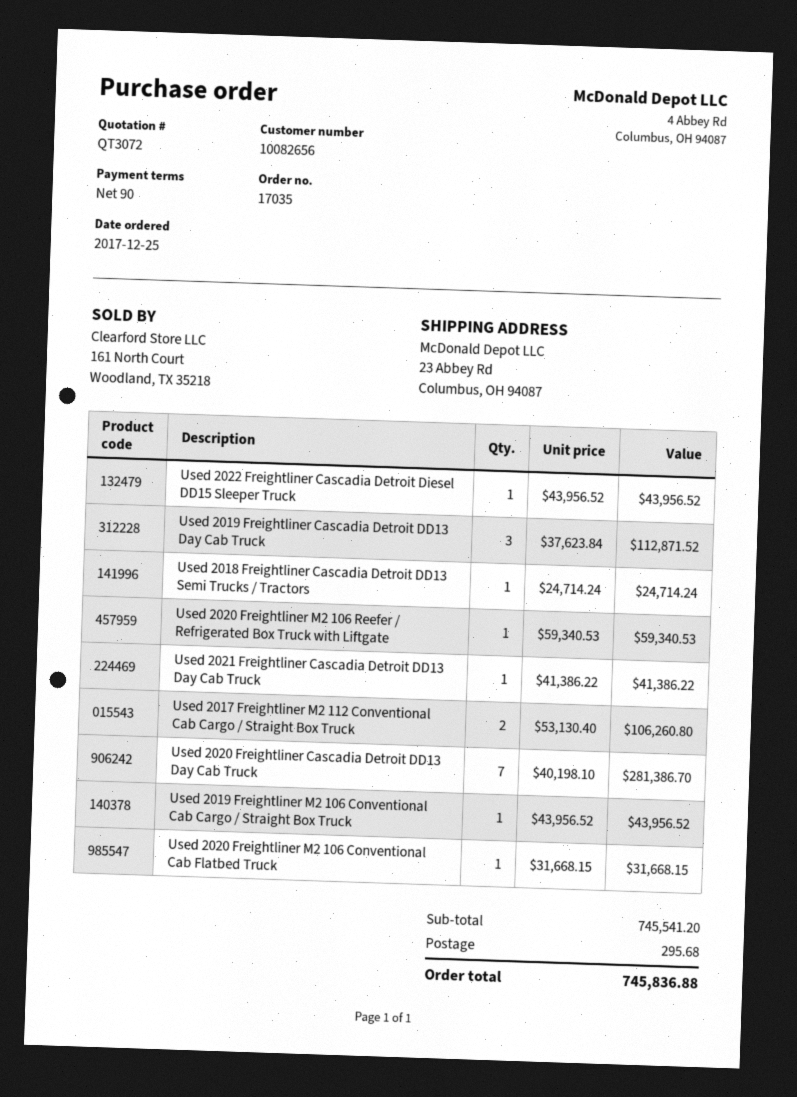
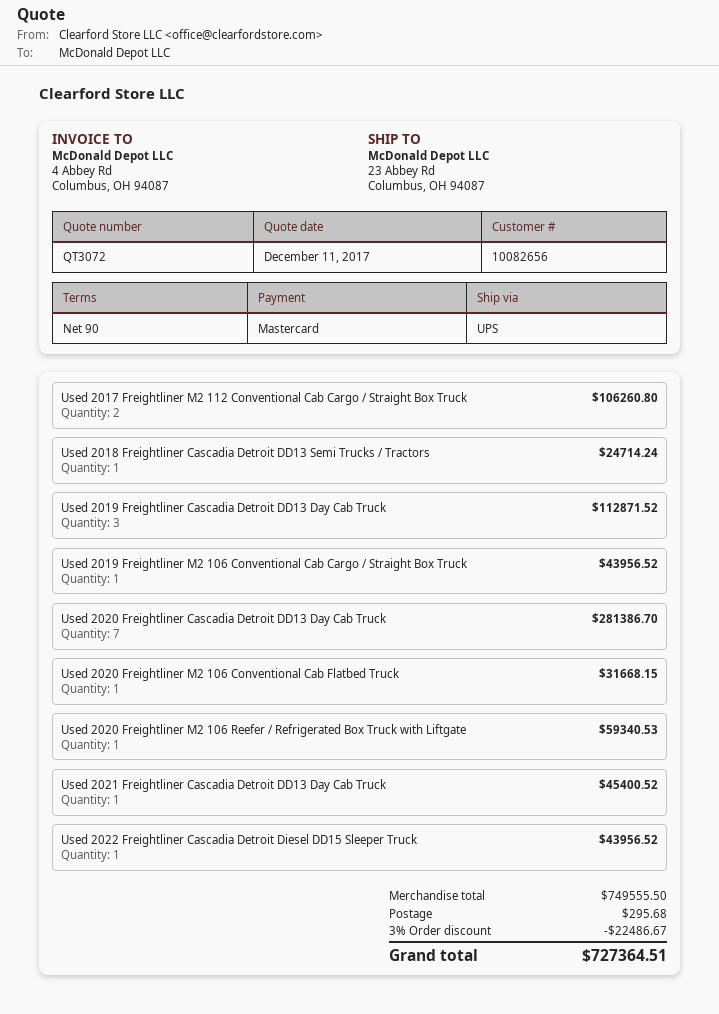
Used 2021 Freightliner Cascadia Detroit DD13 Day Cab Truck: 1 for 41386.22 -> 1 for 45400.52
subtotal: 745541.20 -> 749555.50
discount: none -> 3% = 22486.67
total: 745836.88 -> 727364.51

